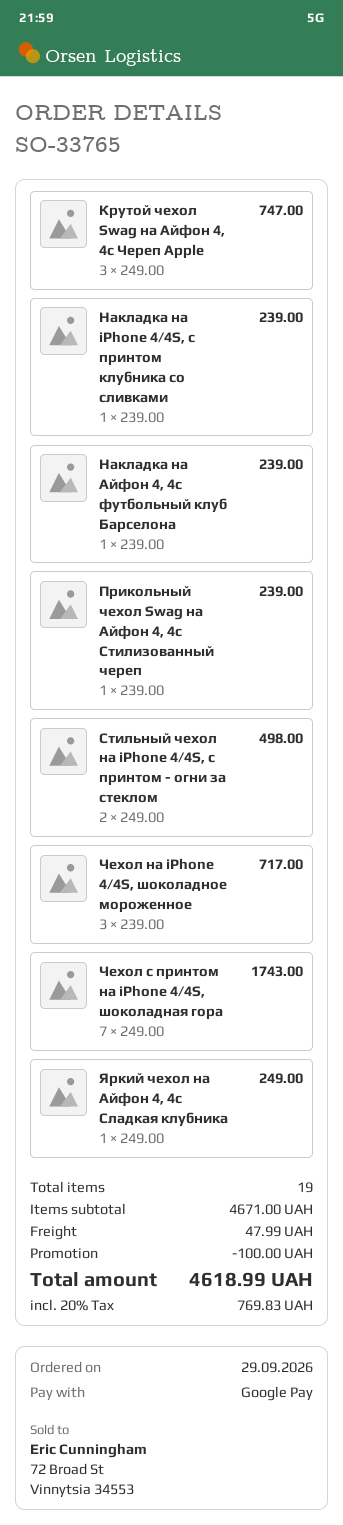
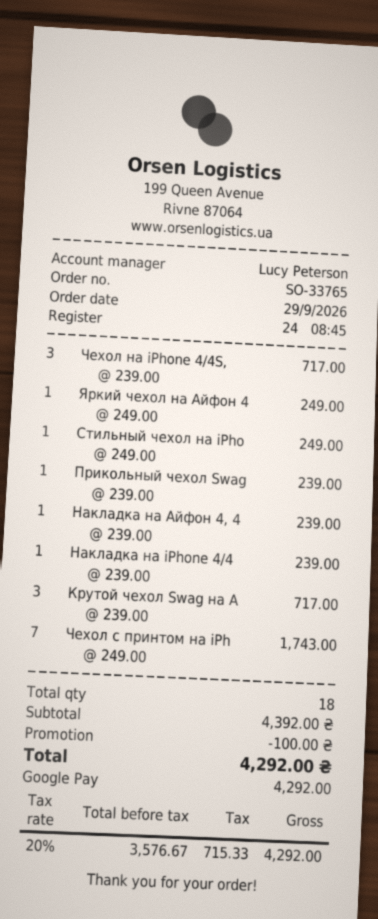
Крутой чехол Swag на Айфон 4, 4с Череп Apple: 3 x 249.00 = 747.00 -> 3 x 239.00 = 717.00
Стильный чехол на iPhone 4/4S, с принтом - огни за стеклом: 2 x 249.00 = 498.00 -> 1 x 249.00 = 249.00
total quantity: 19 -> 18
subtotal: 4671.00 -> 4392.00
shipping: 47.99 -> none
tax: 20% = 769.83 -> 20% = 715.33
total: 4618.99 -> 4292.00

